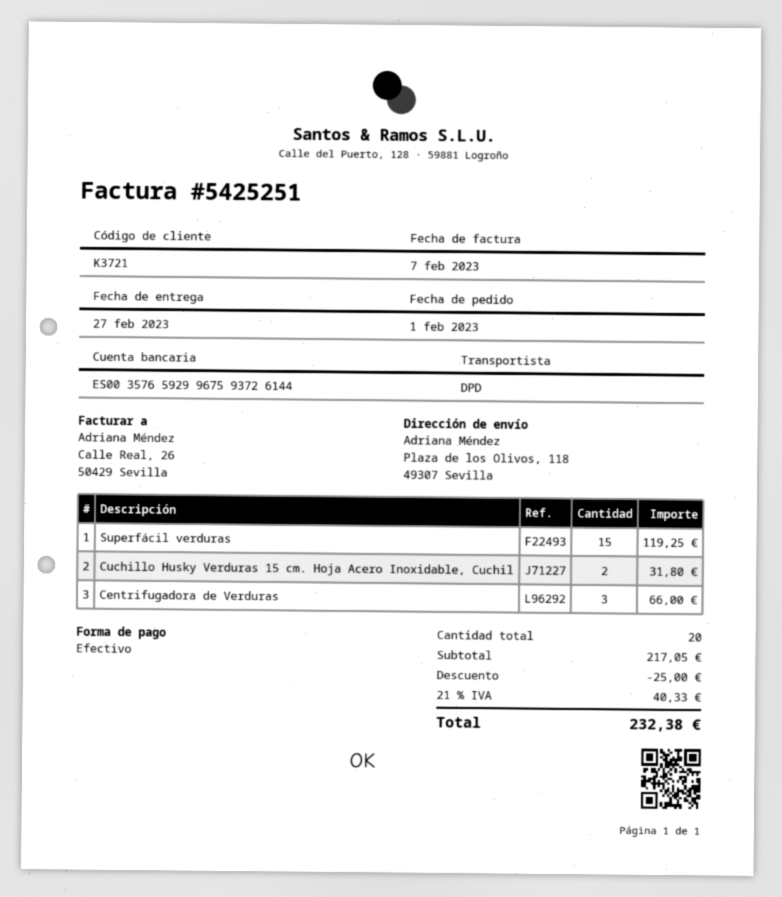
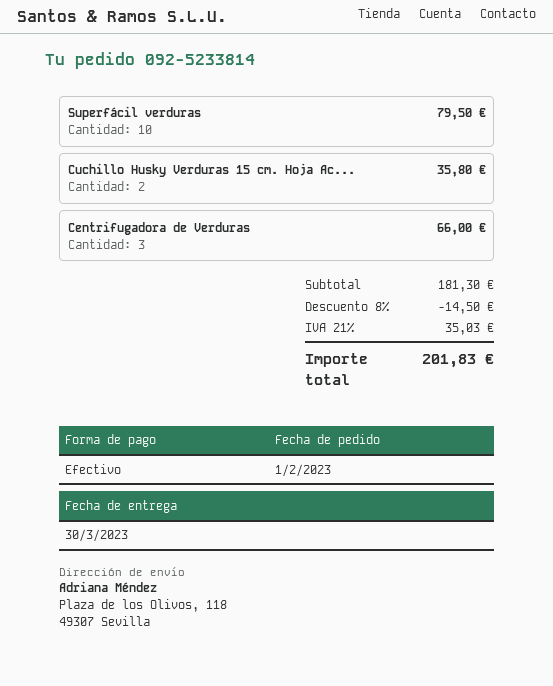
delivery date: 2023-02-27 -> 2023-03-30
Superfácil verduras: 15 for 119.25 -> 10 for 79.50
Cuchillo Husky Verduras 15 cm. Hoja Acero Inoxidable, Cuchil: 2 for 31.80 -> 2 for 35.80
subtotal: 217.05 -> 181.30
discount: 25.00 -> 14.50
tax: 21% = 40.33 -> 21% = 35.03
total: 232.38 -> 201.83

